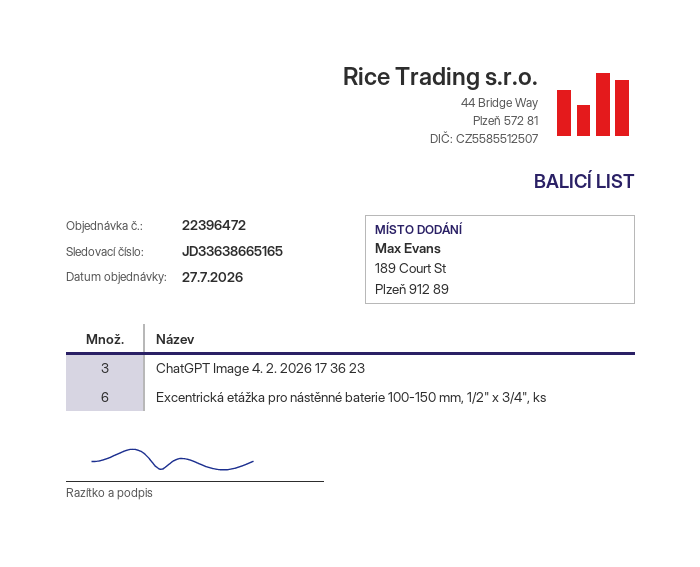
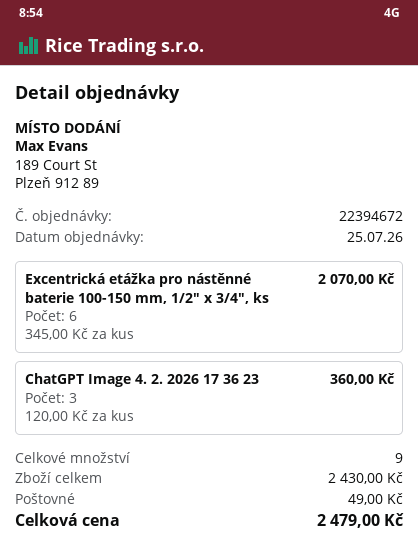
order number: 22396472 -> 22394672
order date: 2026-07-27 -> 2026-07-25

